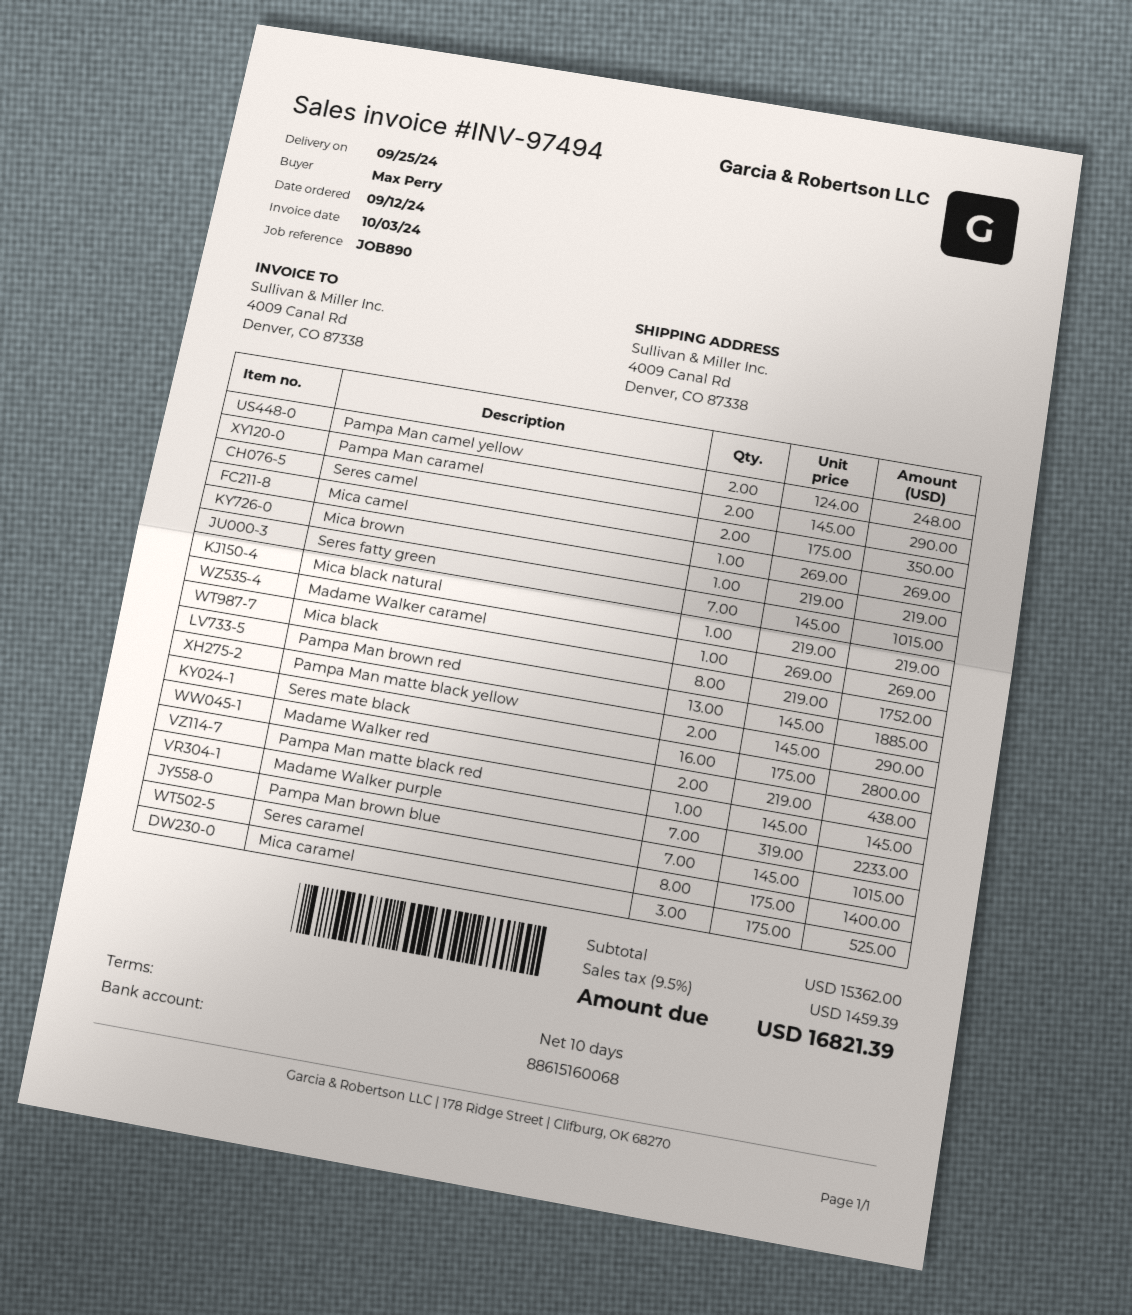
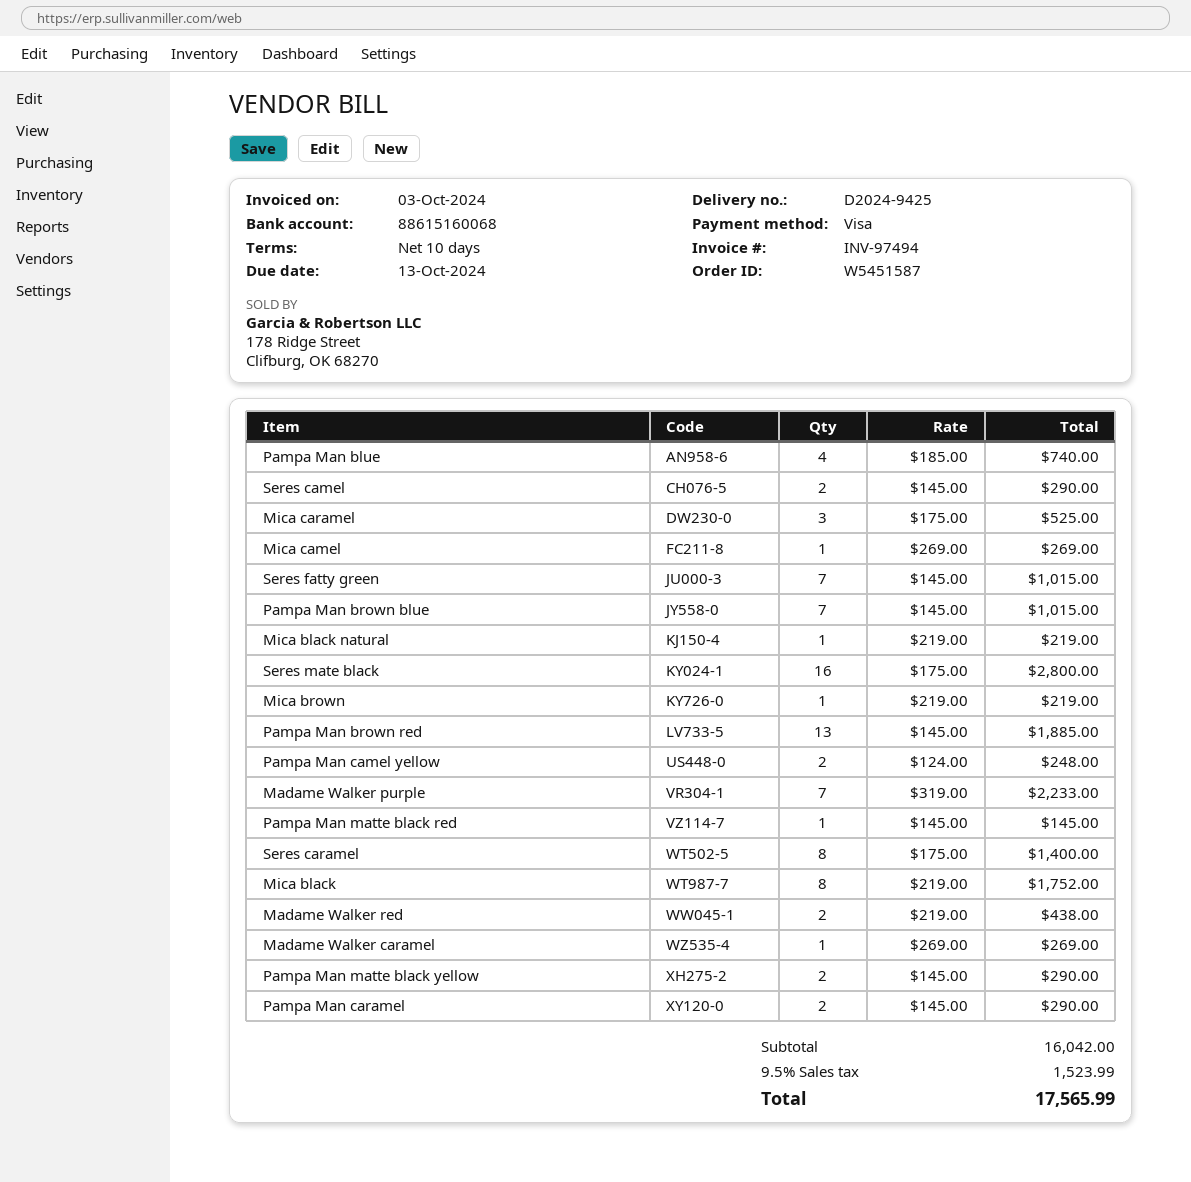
Seres camel: 2 x 175.00 = 350.00 -> 2 x 145.00 = 290.00
Pampa Man blue: none -> 4 x 185.00 = 740.00
subtotal: 15362.00 -> 16042.00
tax: 9.5% = 1459.39 -> 9.5% = 1523.99
total: 16821.39 -> 17565.99

